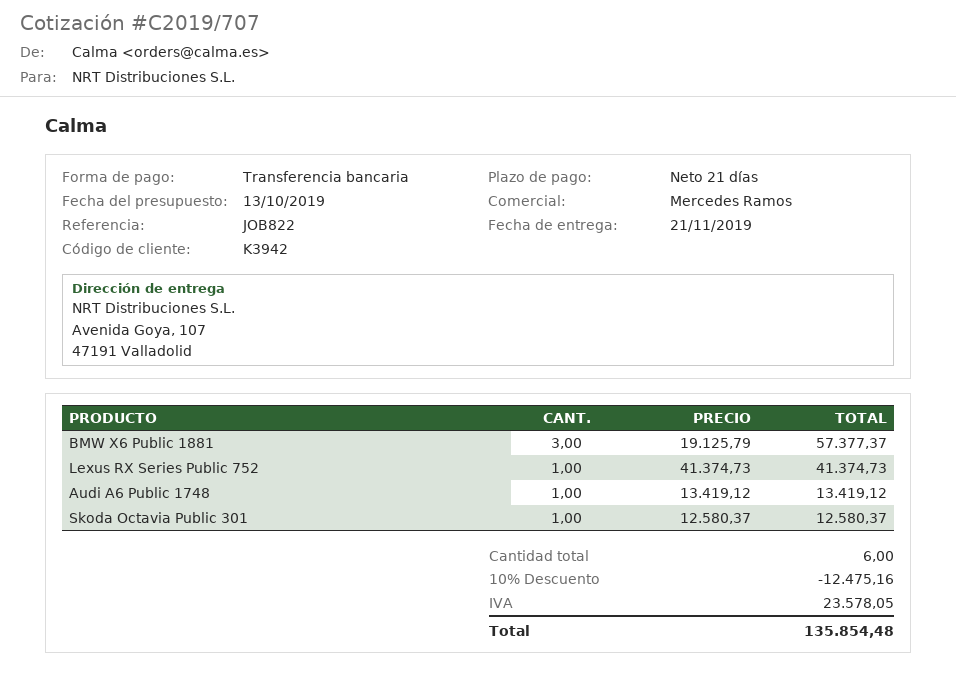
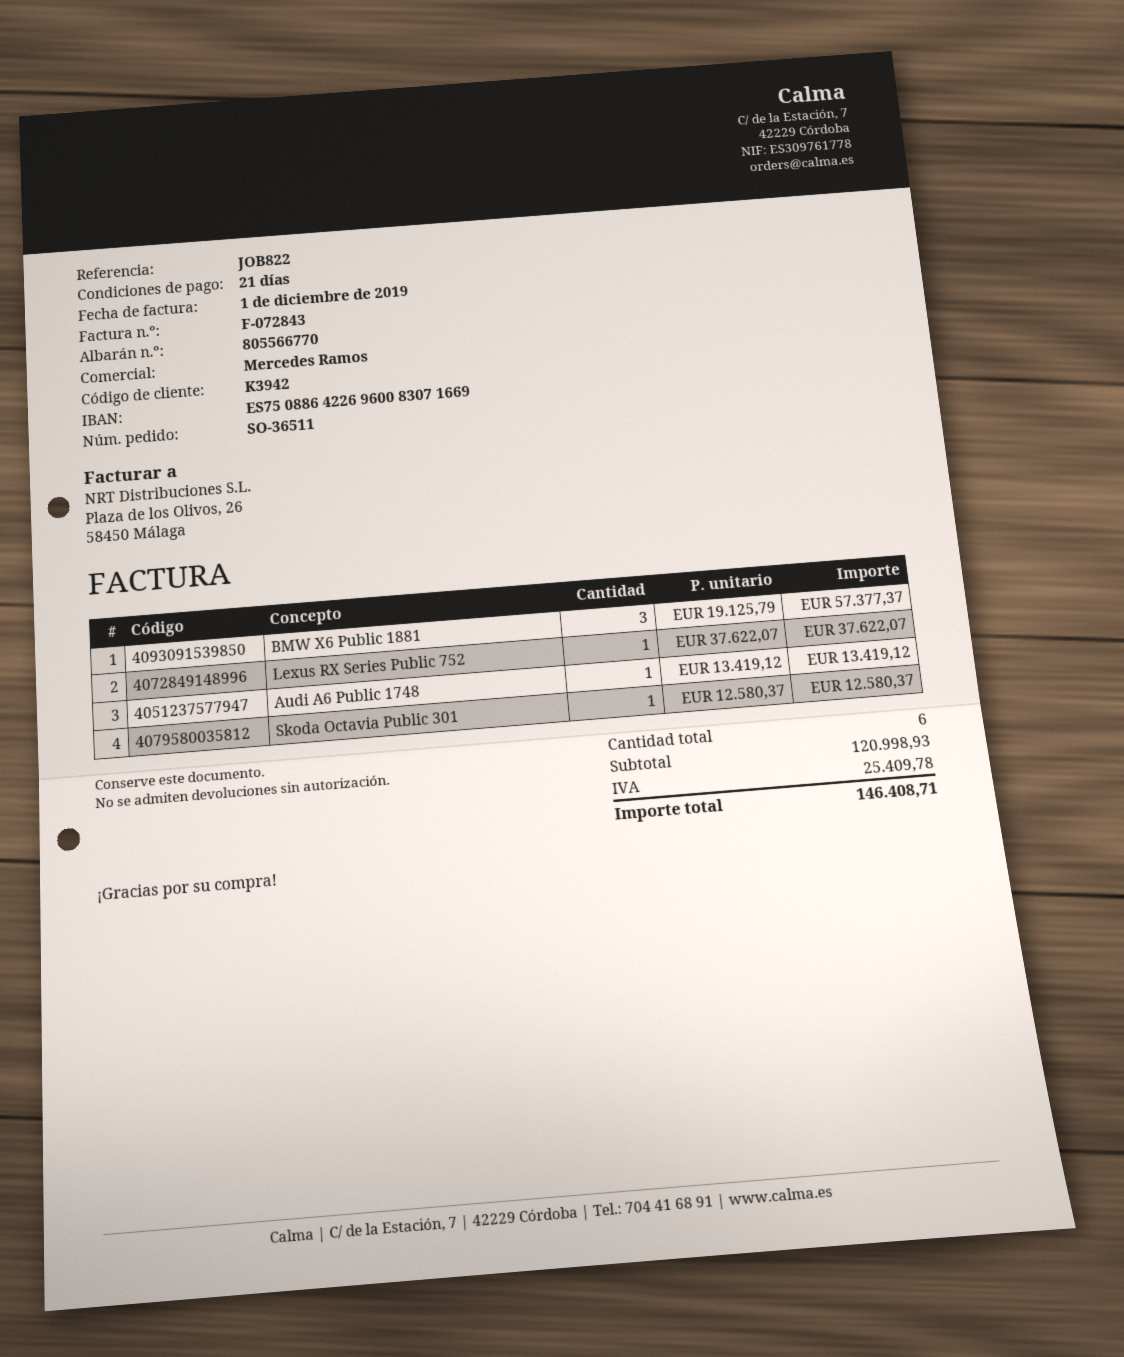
Lexus RX Series Public 752: 1 x 41374.73 = 41374.73 -> 1 x 37622.07 = 37622.07
discount: 10% = 12475.16 -> none
tax: 23578.05 -> 25409.78
total: 135854.48 -> 146408.71

